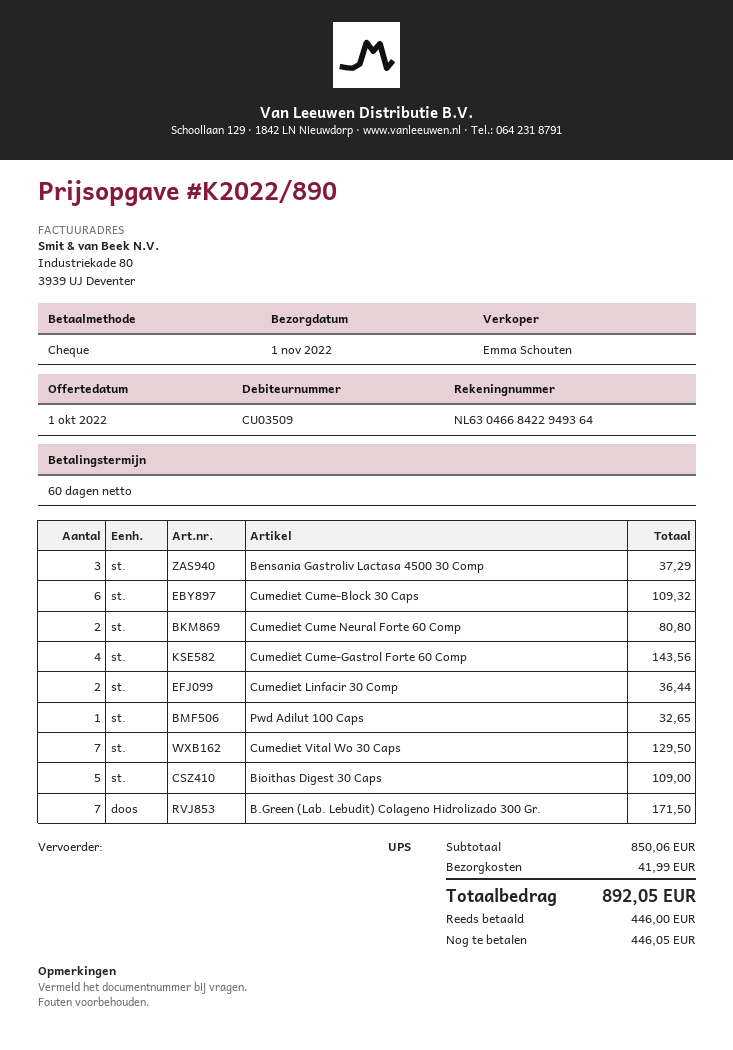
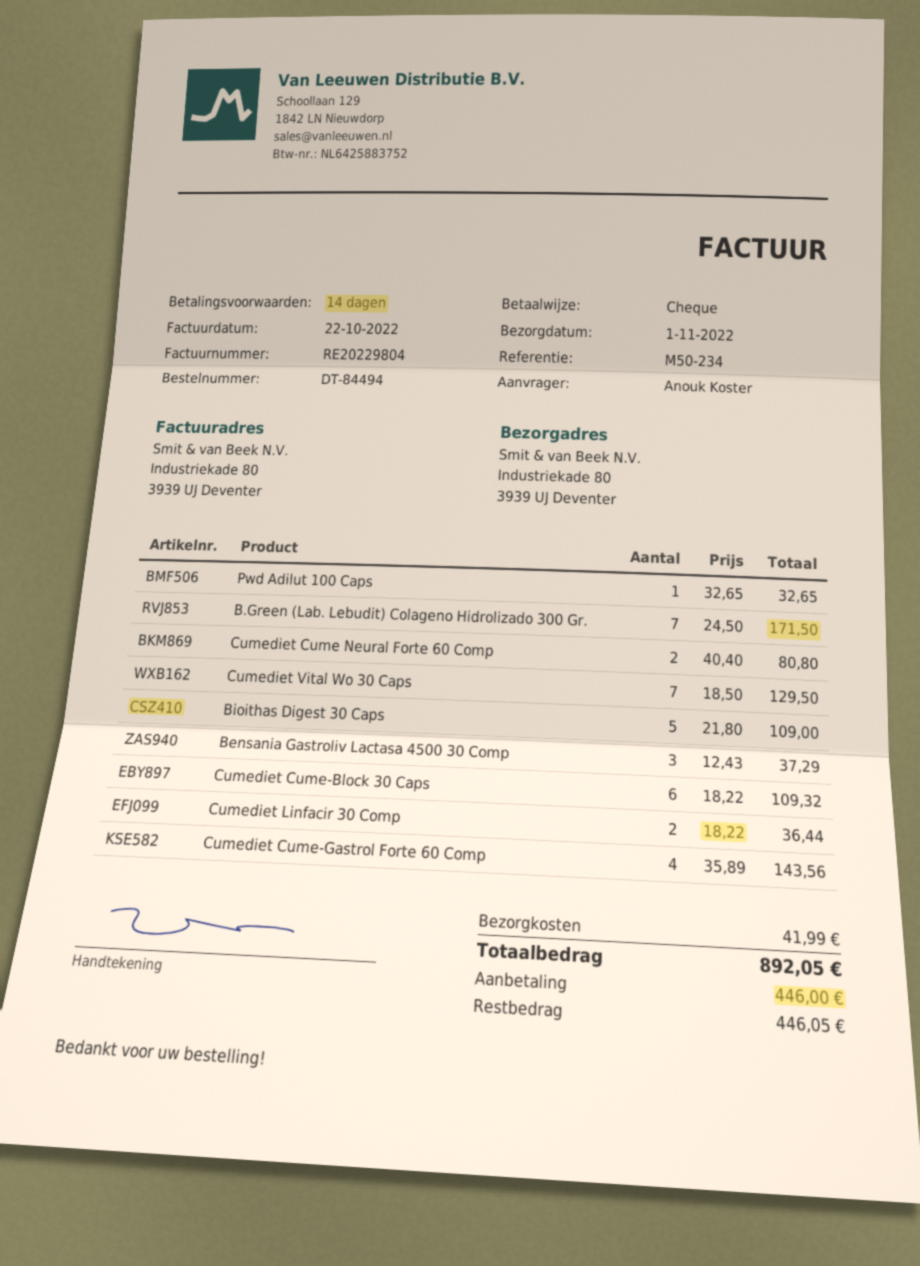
payment terms: 60 days -> 14 days

